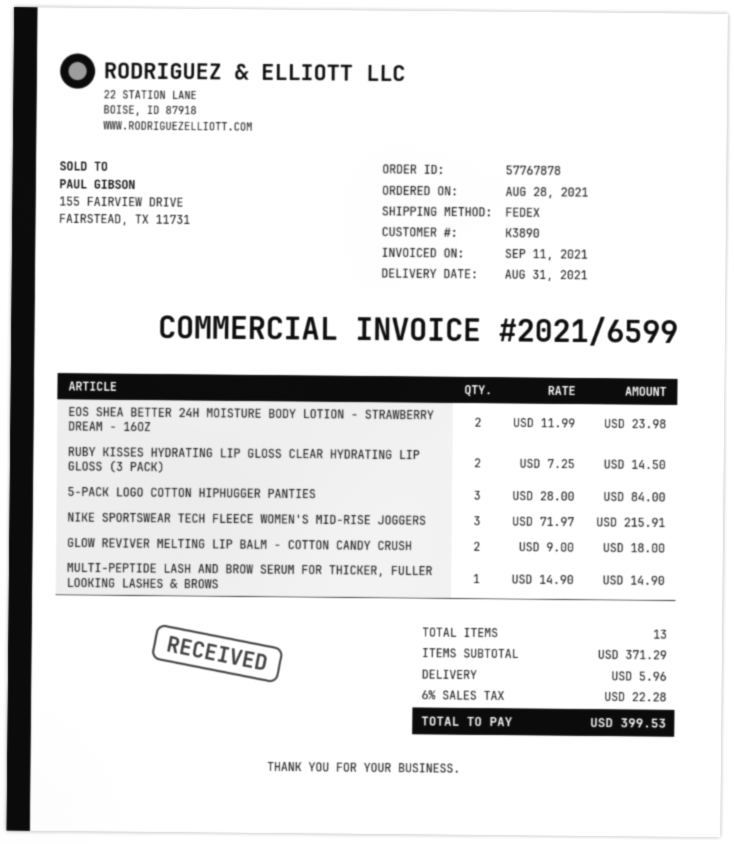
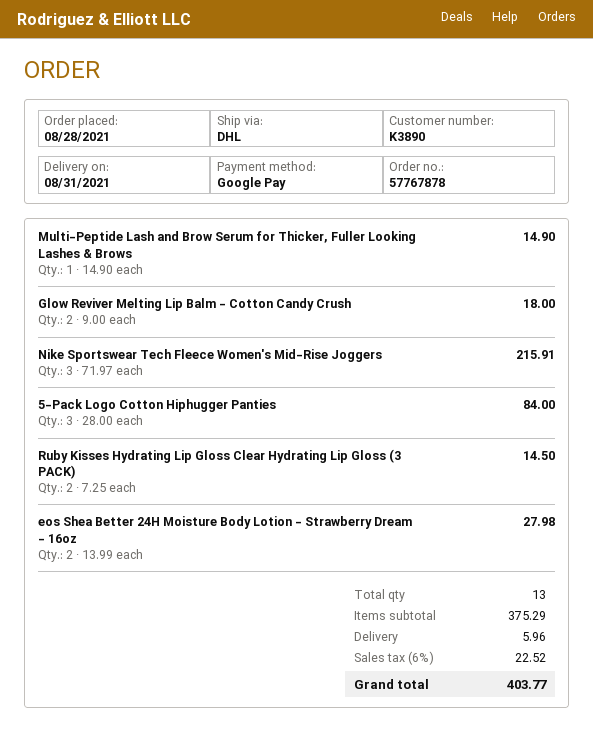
shipping method: FedEx -> DHL
EOS SHEA BETTER 24H MOISTURE BODY LOTION - STRAWBERRY DREAM - 16OZ: 2 x 11.99 = 23.98 -> 2 x 13.99 = 27.98
subtotal: 371.29 -> 375.29
tax: 6% = 22.28 -> 6% = 22.52
total: 399.53 -> 403.77

